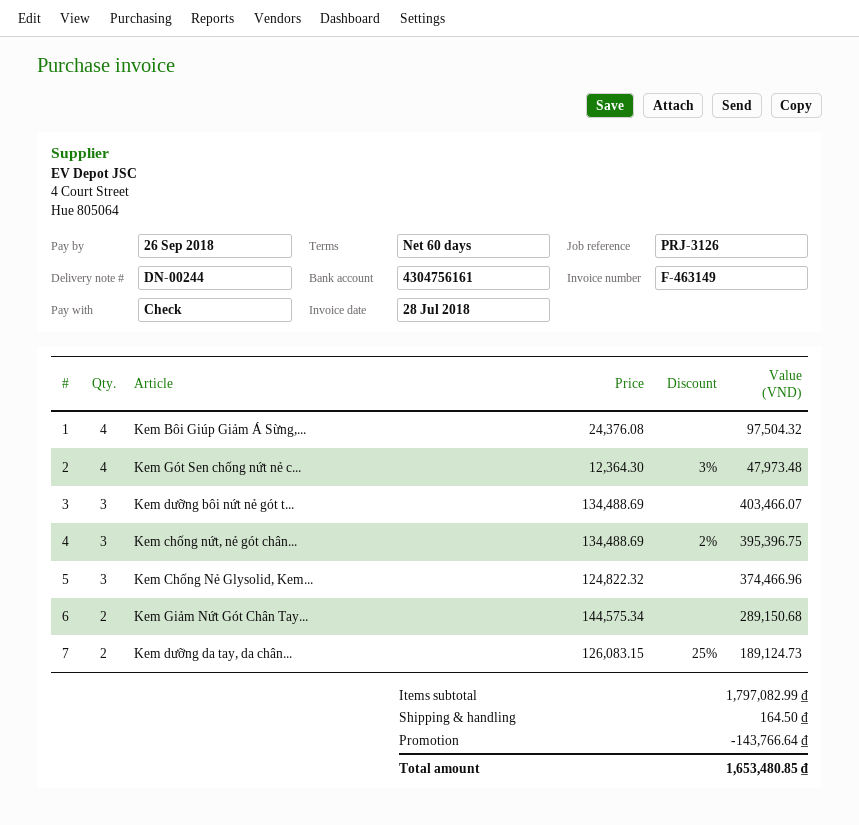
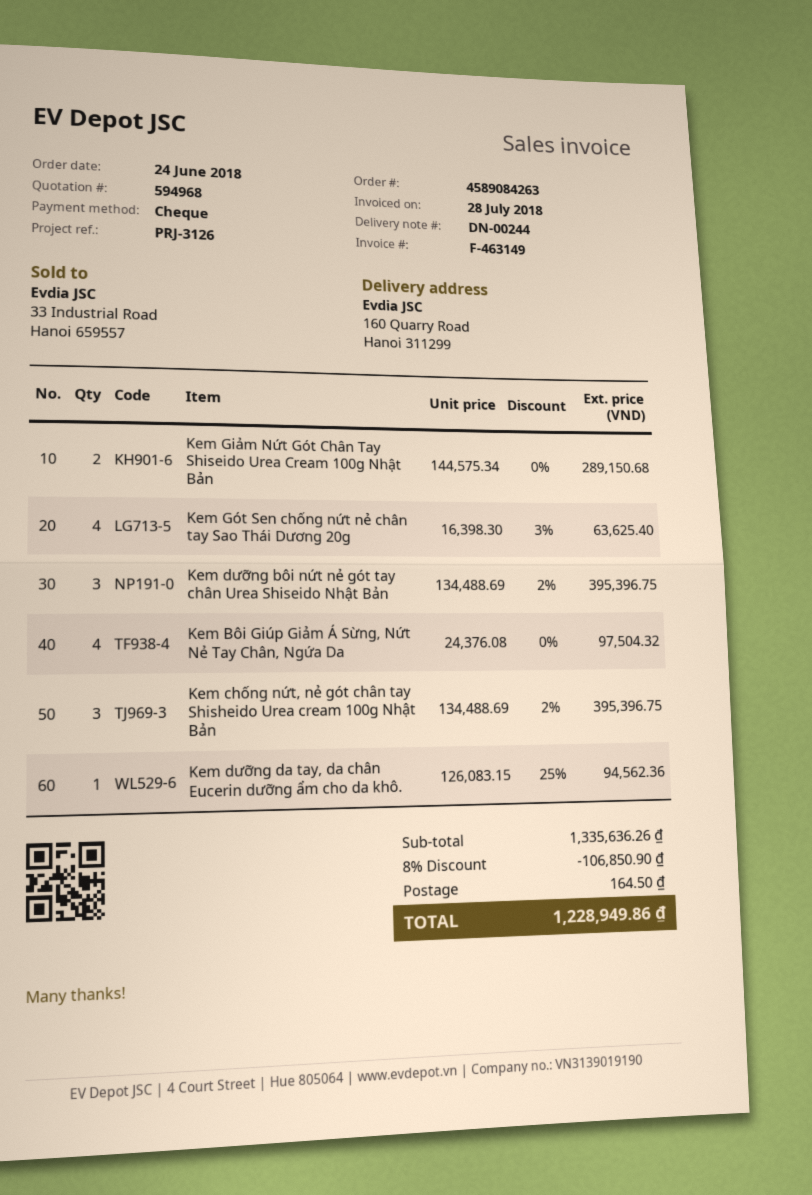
Kem Gót Sen chống nứt nẻ c...: 4 x 12364.30 - 3% = 47973.48 -> 4 x 16398.30 - 3% = 63625.40
Kem dưỡng bôi nứt nẻ gót t...: 3 x 134488.69 = 403466.07 -> 3 x 134488.69 - 2% = 395396.75
Kem Chống Nẻ Glysolid, Kem...: 3 x 124822.32 = 374466.96 -> none
Kem dưỡng da tay, da chân...: 2 x 126083.15 - 25% = 189124.73 -> 1 x 126083.15 - 25% = 94562.36
subtotal: 1797082.99 -> 1335636.26
discount: 143766.64 -> 106850.90
total: 1653480.85 -> 1228949.86

